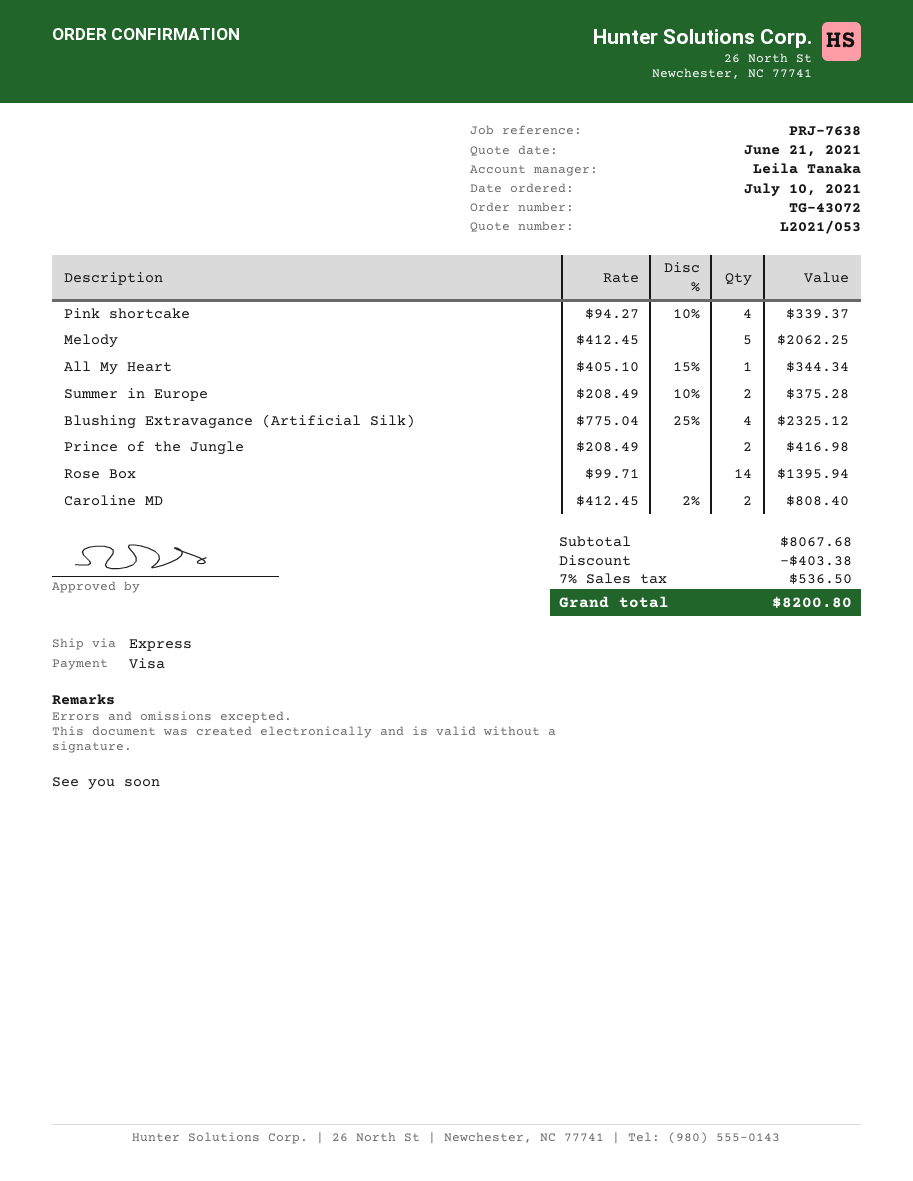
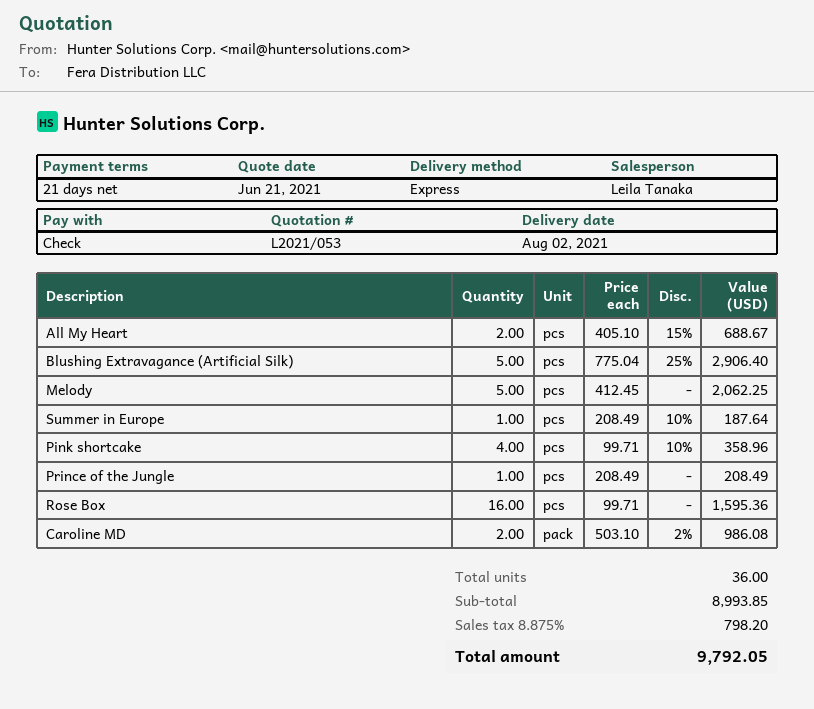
payment method: Visa -> cheque
Pink shortcake: 4 x 94.27 - 10% = 339.37 -> 4 x 99.71 - 10% = 358.96
All My Heart: 1 x 405.10 - 15% = 344.34 -> 2 x 405.10 - 15% = 688.67
Summer in Europe: 2 x 208.49 - 10% = 375.28 -> 1 x 208.49 - 10% = 187.64
Blushing Extravagance (Artificial Silk): 4 x 775.04 - 25% = 2325.12 -> 5 x 775.04 - 25% = 2906.40
Prince of the Jungle: 2 x 208.49 = 416.98 -> 1 x 208.49 = 208.49
Rose Box: 14 x 99.71 = 1395.94 -> 16 x 99.71 = 1595.36
Caroline MD: 2 x 412.45 - 2% = 808.40 -> 2 x 503.10 - 2% = 986.08
subtotal: 8067.68 -> 8993.85
discount: 403.38 -> none
tax: 7% = 536.50 -> 8.875% = 798.20
total: 8200.80 -> 9792.05

